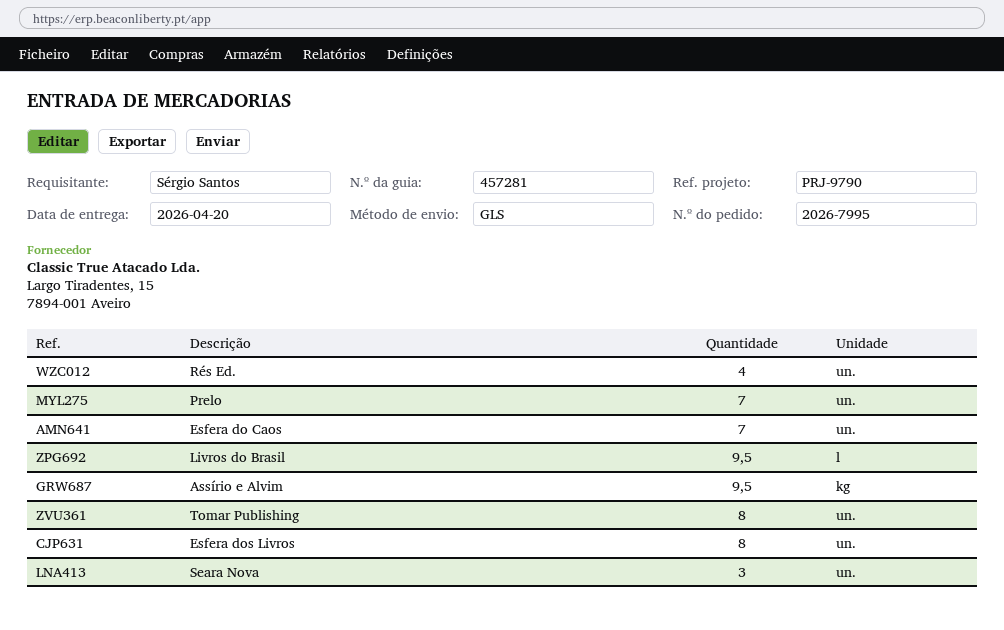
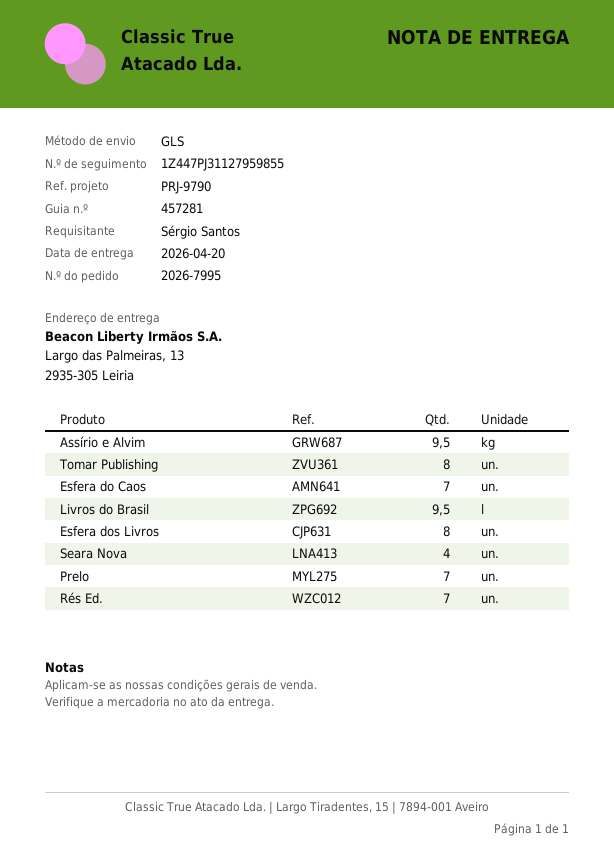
Rés Ed.: 4 -> 7
Seara Nova: 3 -> 4

